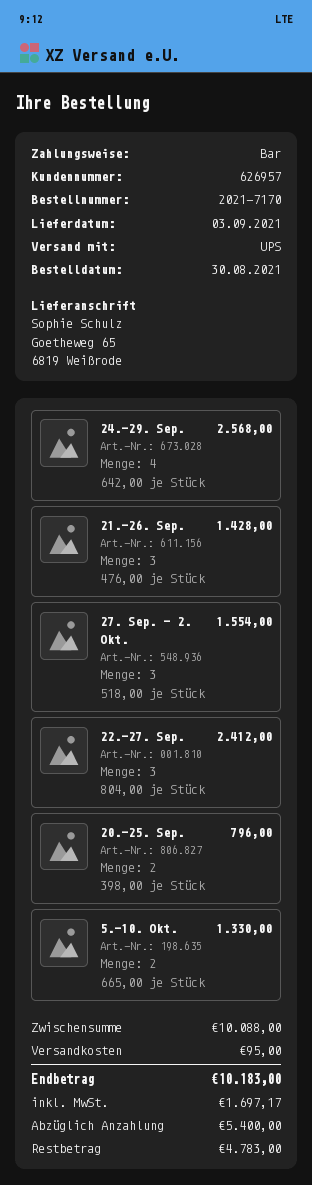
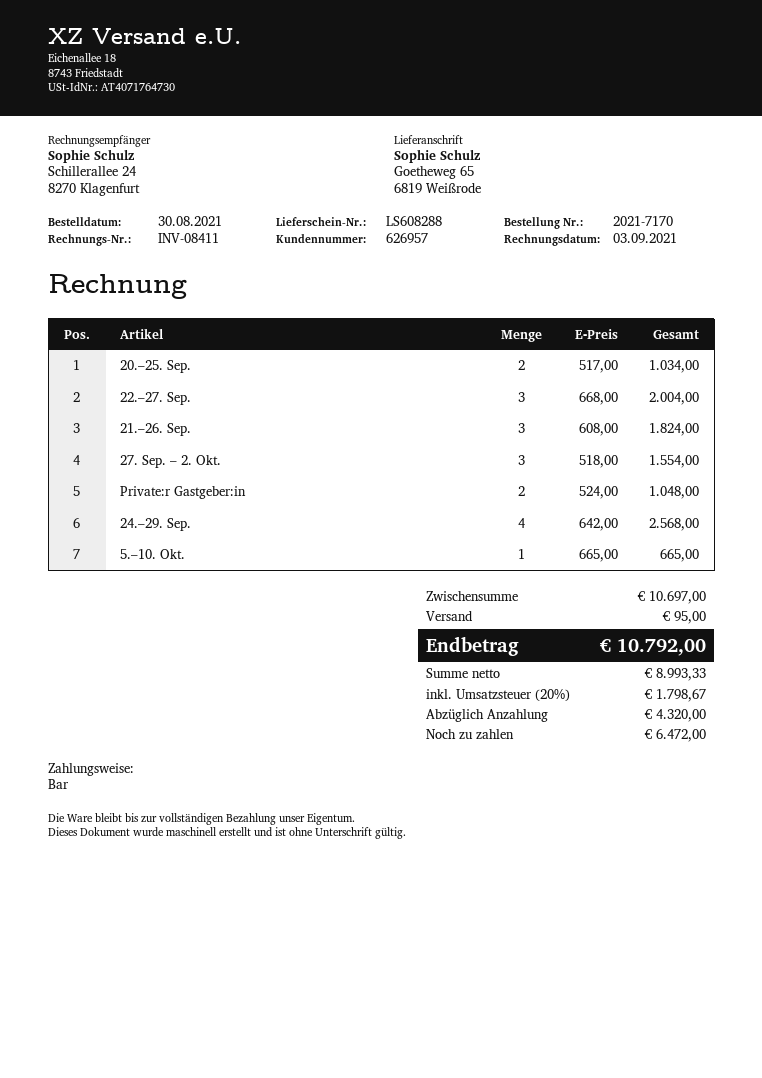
21.–26. Sep.: 3 x 476.00 = 1428.00 -> 3 x 608.00 = 1824.00
22.–27. Sep.: 3 x 804.00 = 2412.00 -> 3 x 668.00 = 2004.00
20.–25. Sep.: 2 x 398.00 = 796.00 -> 2 x 517.00 = 1034.00
5.–10. Okt.: 2 x 665.00 = 1330.00 -> 1 x 665.00 = 665.00
Private:r Gastgeber:in: none -> 2 x 524.00 = 1048.00
subtotal: 10088.00 -> 10697.00
tax: 1697.17 -> 1798.67
total: 10183.00 -> 10792.00
deposit: 5400.00 -> 4320.00
balance: 4783.00 -> 6472.00

